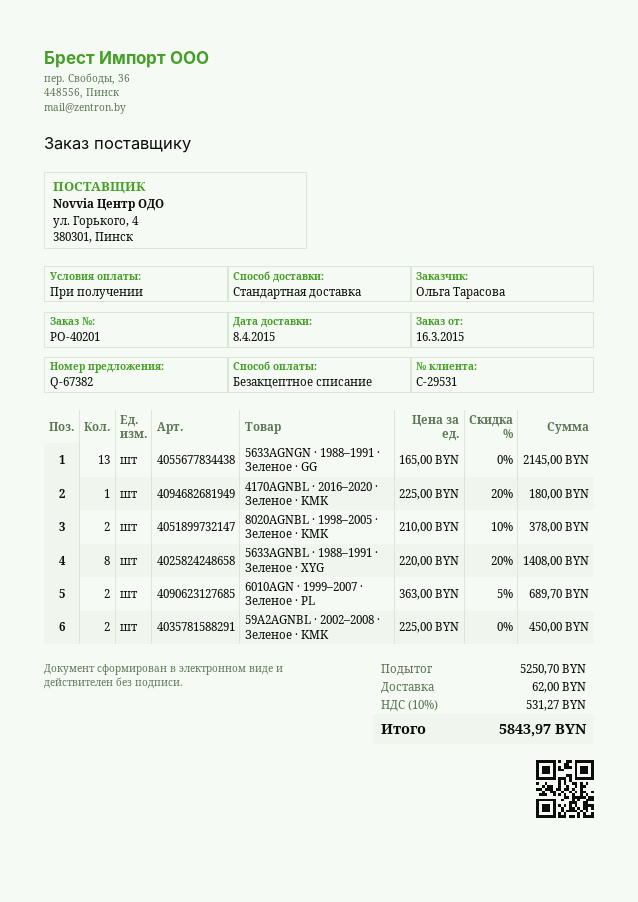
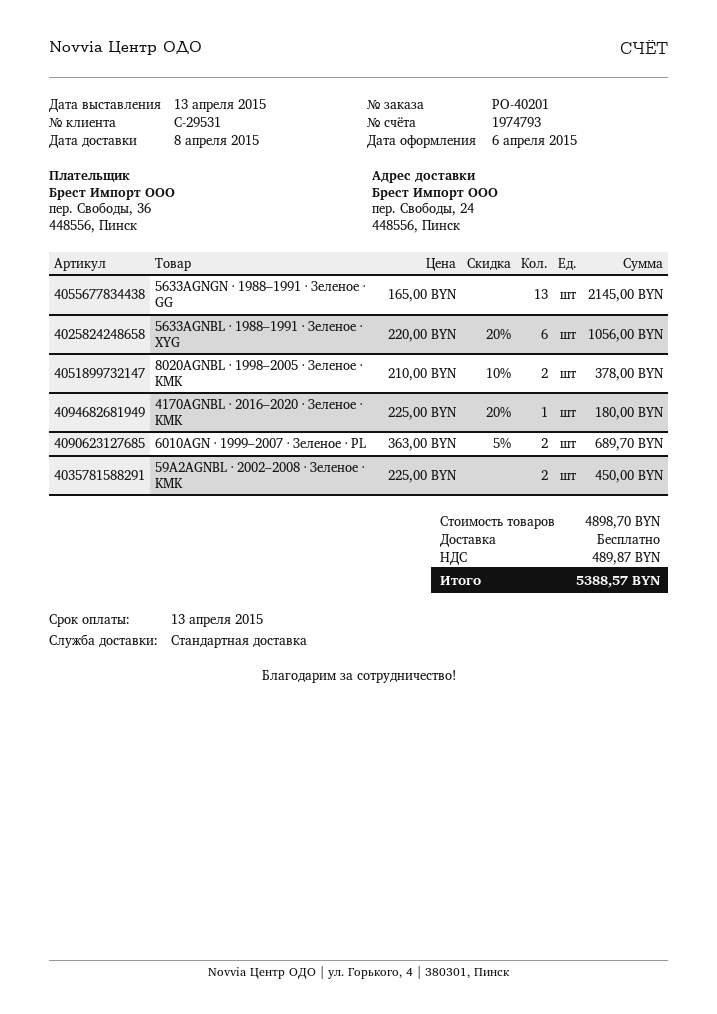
order date: 2015-03-16 -> 2015-04-06
5633AGNBL · 1988–1991 · Зеленое · XYG: 8 x 220.00 - 20% = 1408.00 -> 6 x 220.00 - 20% = 1056.00
subtotal: 5250.70 -> 4898.70
shipping: 62.00 -> 0.00
tax: 531.27 -> 489.87
total: 5843.97 -> 5388.57

